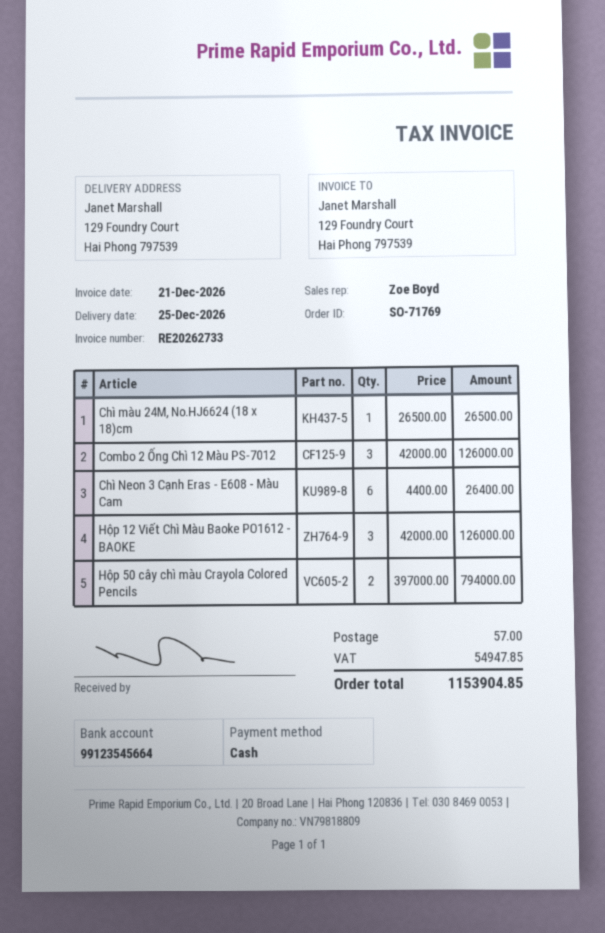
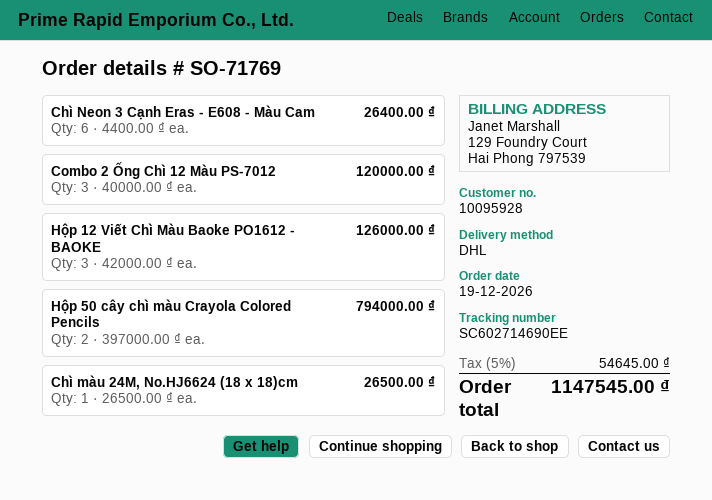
Combo 2 Ống Chì 12 Màu PS-7012: 3 x 42000.00 = 126000.00 -> 3 x 40000.00 = 120000.00
shipping: 57.00 -> none
tax: 54947.85 -> 54645.00
total: 1153904.85 -> 1147545.00

